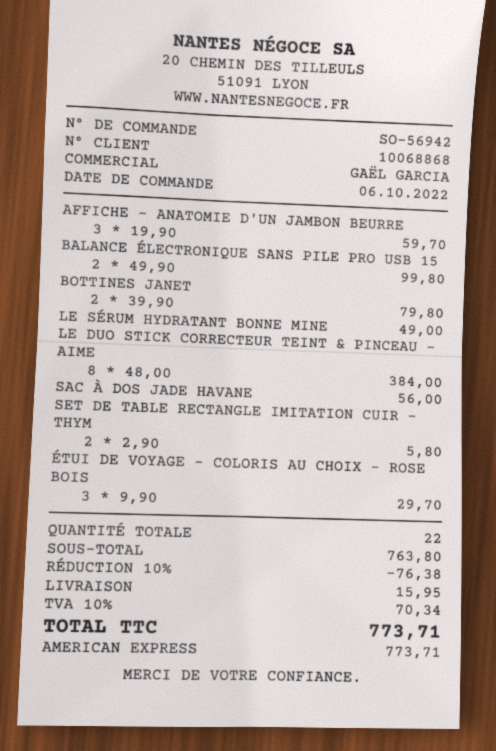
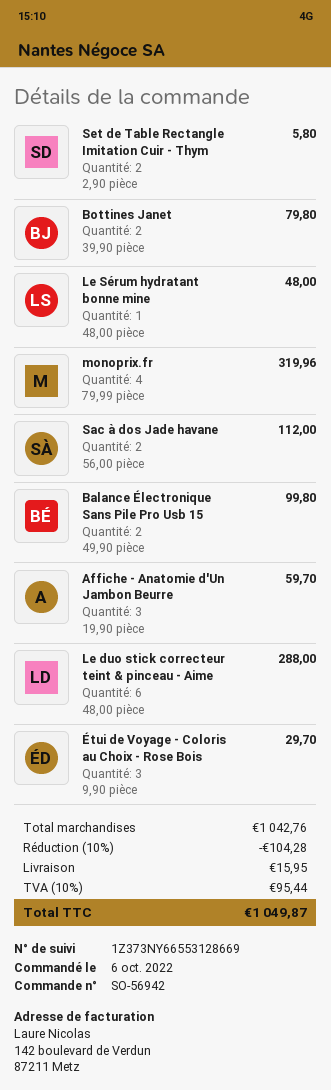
LE SÉRUM HYDRATANT BONNE MINE: 1 x 49.00 = 49.00 -> 1 x 48.00 = 48.00
LE DUO STICK CORRECTEUR TEINT & PINCEAU - AIME: 8 x 48.00 = 384.00 -> 6 x 48.00 = 288.00
SAC À DOS JADE HAVANE: 1 x 56.00 = 56.00 -> 2 x 56.00 = 112.00
monoprix.fr: none -> 4 x 79.99 = 319.96
subtotal: 763.80 -> 1042.76
discount: 10% = 76.38 -> 10% = 104.28
tax: 10% = 70.34 -> 10% = 95.44
total: 773.71 -> 1049.87

